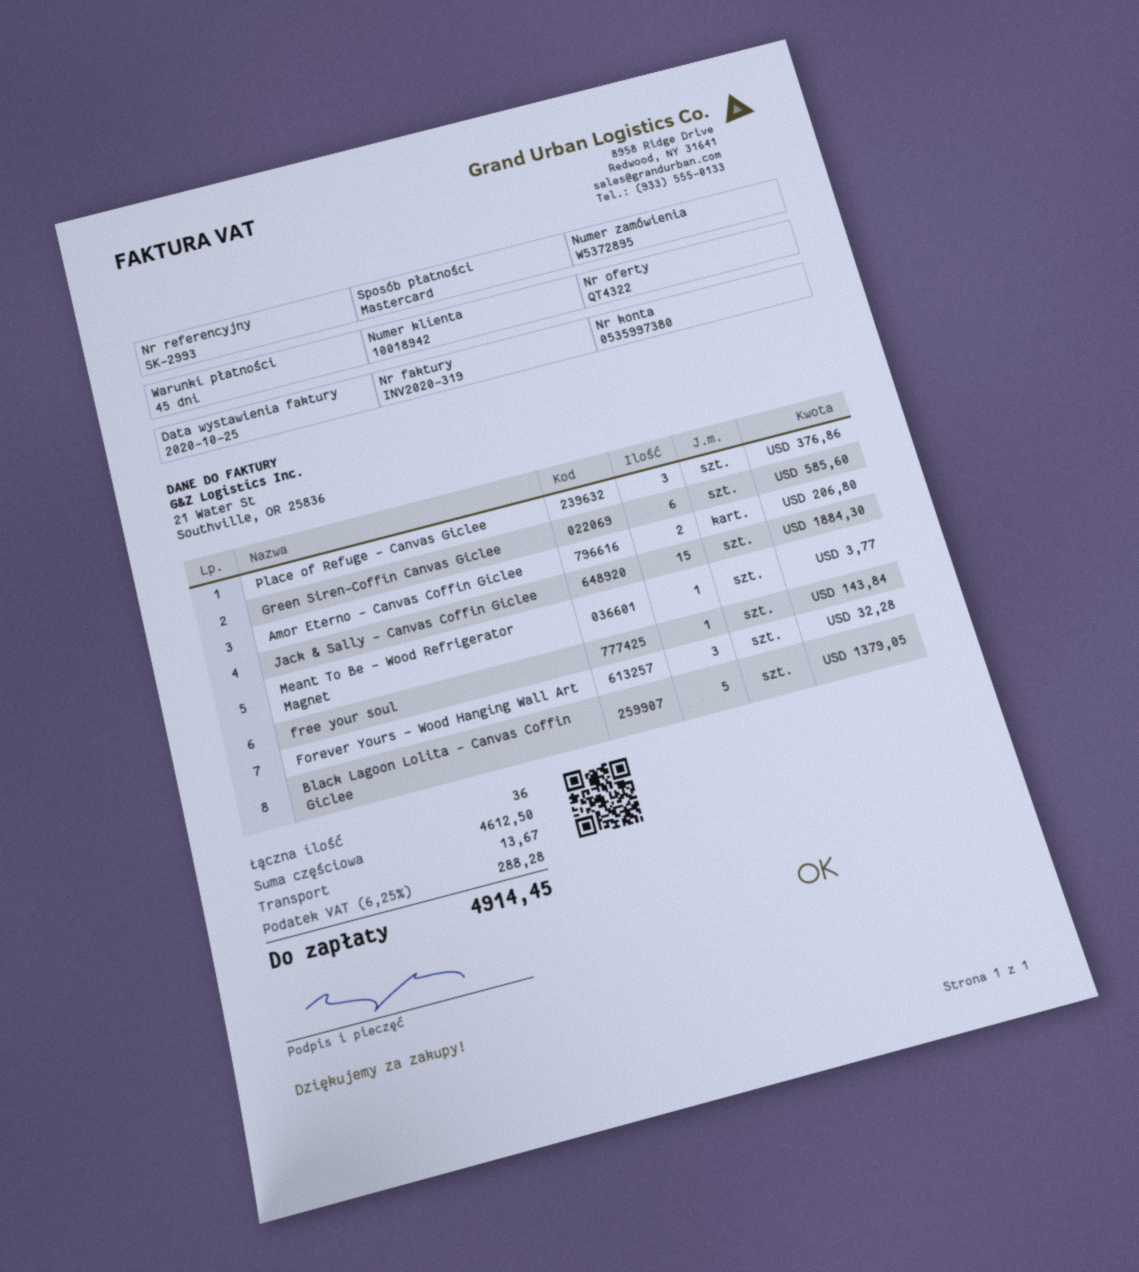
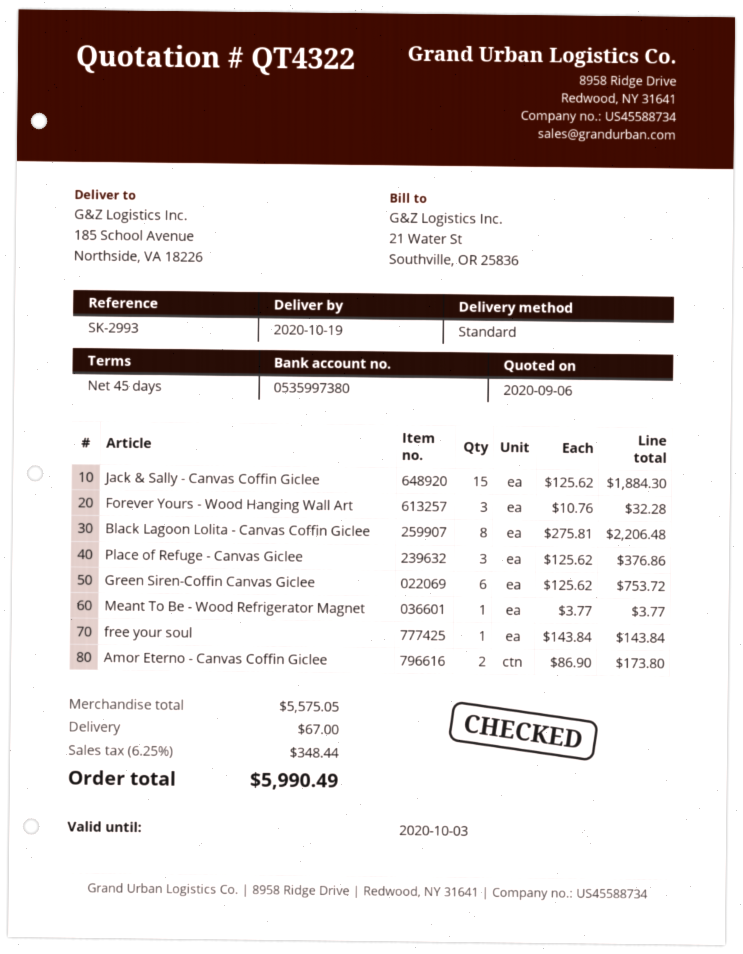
Green Siren-Coffin Canvas Giclee: 6 for 585.60 -> 6 for 753.72
Amor Eterno - Canvas Coffin Giclee: 2 for 206.80 -> 2 for 173.80
Black Lagoon Lolita - Canvas Coffin Giclee: 5 for 1379.05 -> 8 for 2206.48
subtotal: 4612.50 -> 5575.05
shipping: 13.67 -> 67.00
tax: 6.25% = 288.28 -> 6.25% = 348.44
total: 4914.45 -> 5990.49

